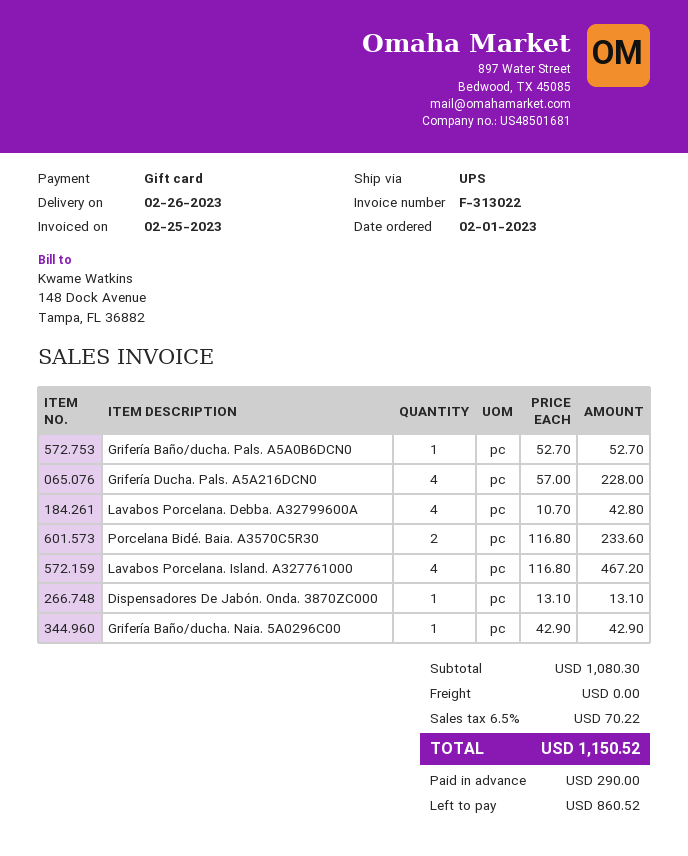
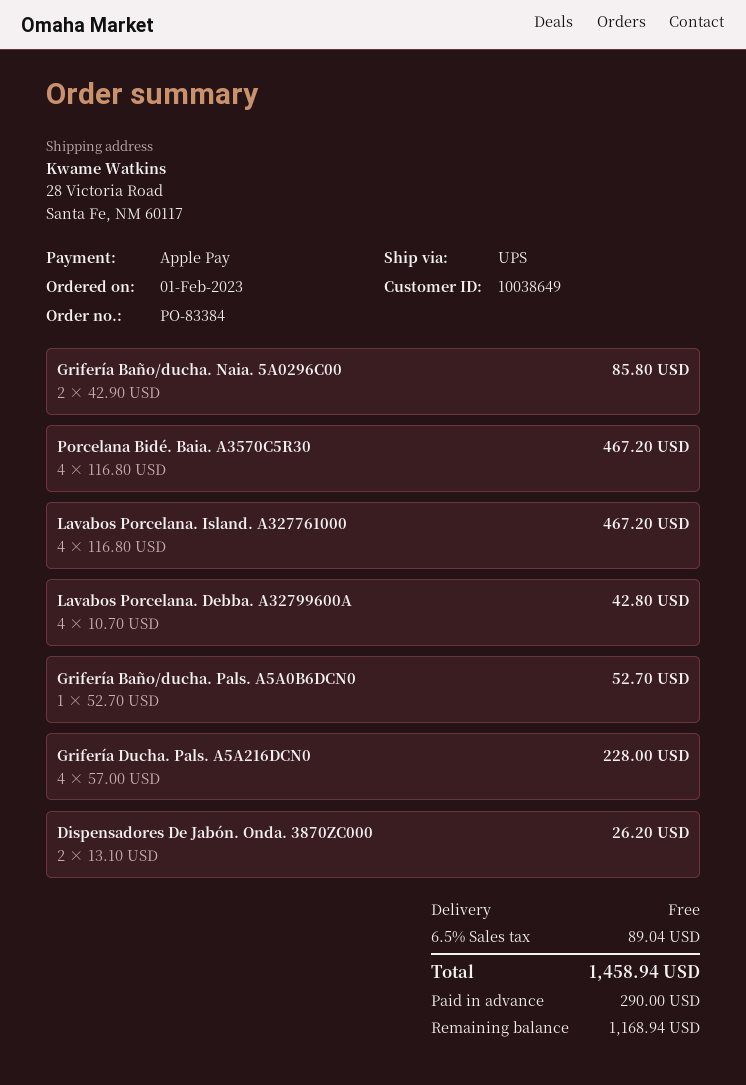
payment method: gift card -> Apple Pay
Porcelana Bidé. Baia. A3570C5R30: 2 x 116.80 = 233.60 -> 4 x 116.80 = 467.20
Dispensadores De Jabón. Onda. 3870ZC000: 1 x 13.10 = 13.10 -> 2 x 13.10 = 26.20
Grifería Baño/ducha. Naia. 5A0296C00: 1 x 42.90 = 42.90 -> 2 x 42.90 = 85.80
tax: 6.5% = 70.22 -> 6.5% = 89.04
total: 1150.52 -> 1458.94
balance: 860.52 -> 1168.94

